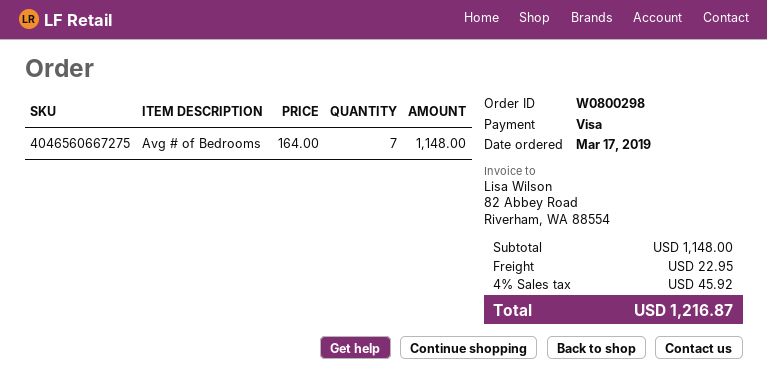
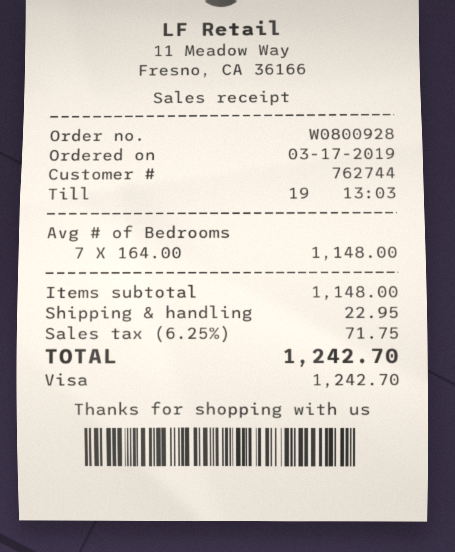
order number: W0800298 -> W0800928
tax: 4% = 45.92 -> 6.25% = 71.75
total: 1216.87 -> 1242.70

